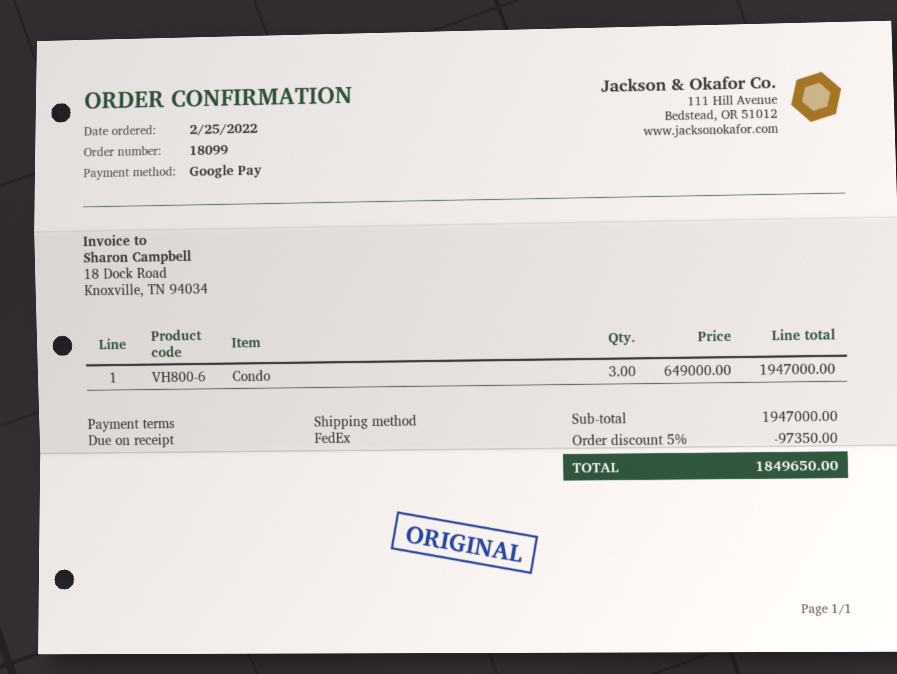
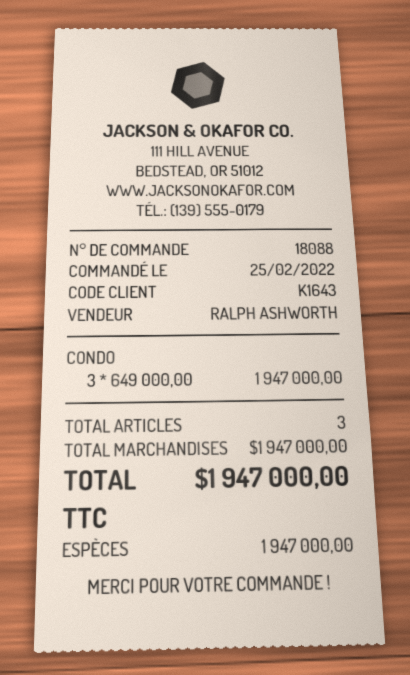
order number: 18099 -> 18088
payment method: Google Pay -> cash
discount: 5% = 97350.00 -> none
total: 1849650.00 -> 1947000.00

